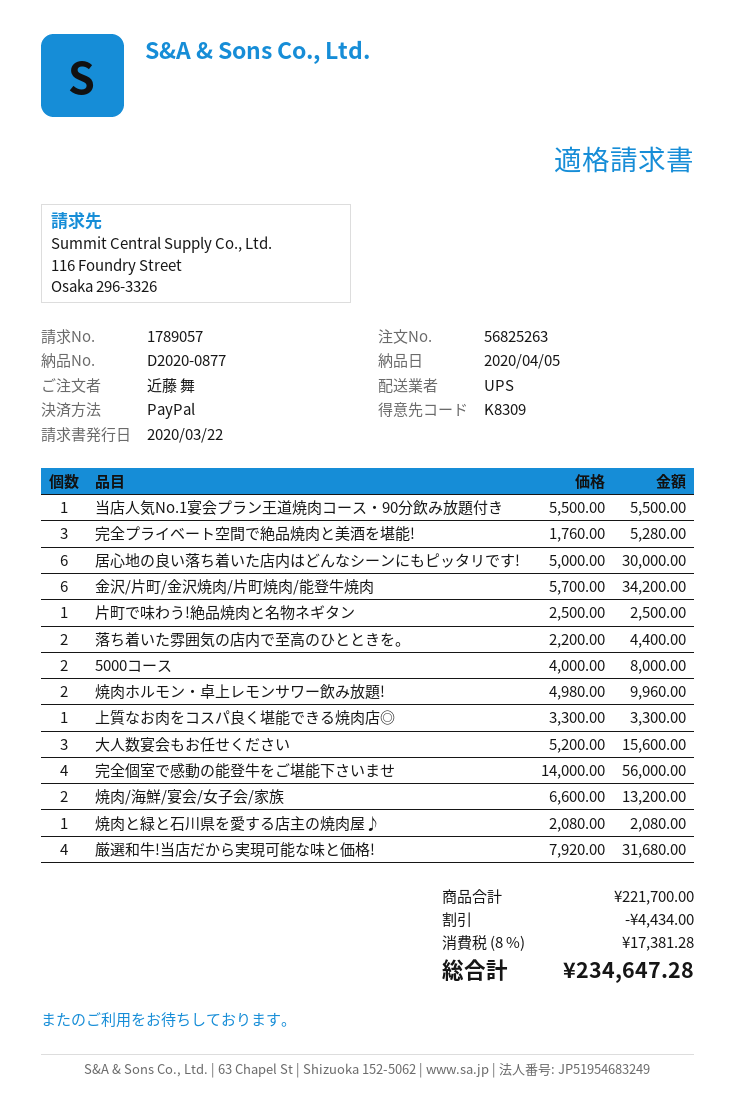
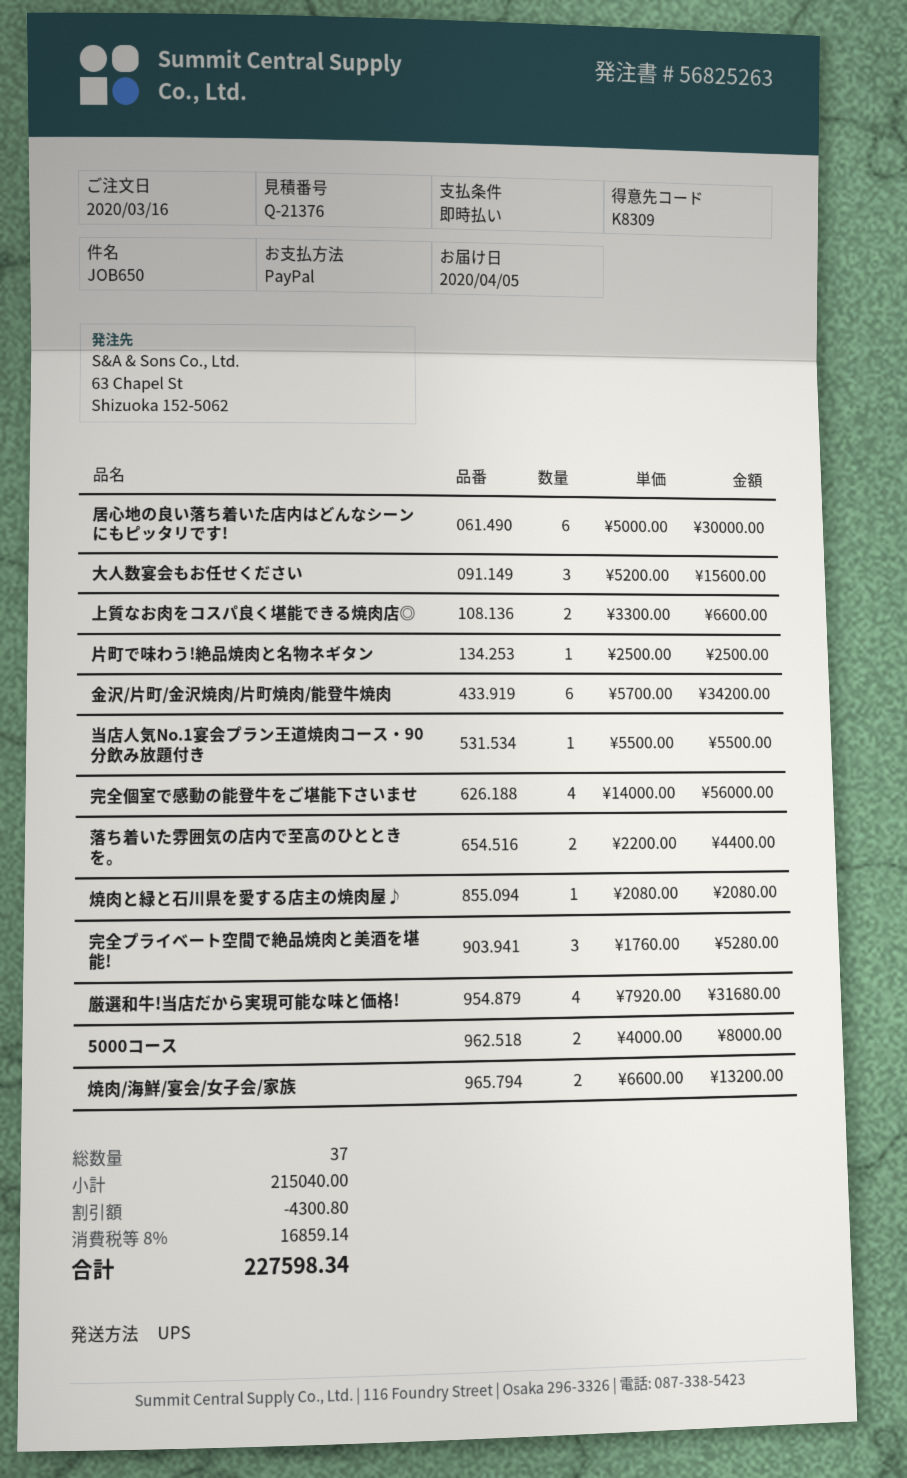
焼肉ホルモン・卓上レモンサワー飲み放題!: 2 x 4980.00 = 9960.00 -> none
上質なお肉をコスパ良く堪能できる焼肉店◎: 1 x 3300.00 = 3300.00 -> 2 x 3300.00 = 6600.00
subtotal: 221700.00 -> 215040.00
discount: 4434.00 -> 4300.80
tax: 8% = 17381.28 -> 8% = 16859.14
total: 234647.28 -> 227598.34

